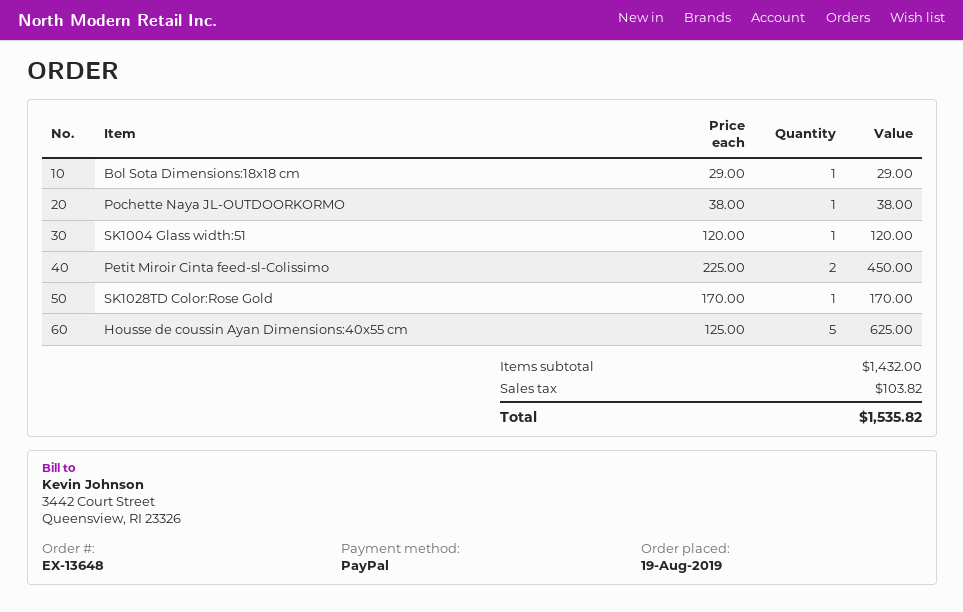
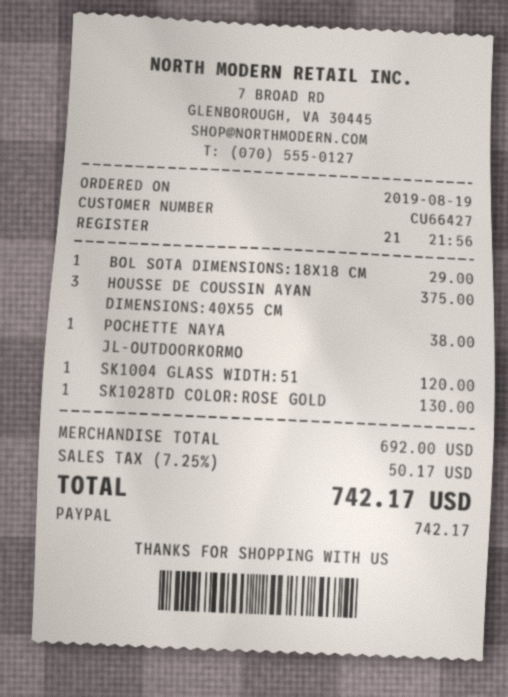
Petit Miroir Cinta feed-sl-Colissimo: 2 for 450.00 -> none
SK1028TD Color:Rose Gold: 1 for 170.00 -> 1 for 130.00
Housse de coussin Ayan Dimensions:40x55 cm: 5 for 625.00 -> 3 for 375.00
subtotal: 1432.00 -> 692.00
tax: 103.82 -> 50.17
total: 1535.82 -> 742.17

